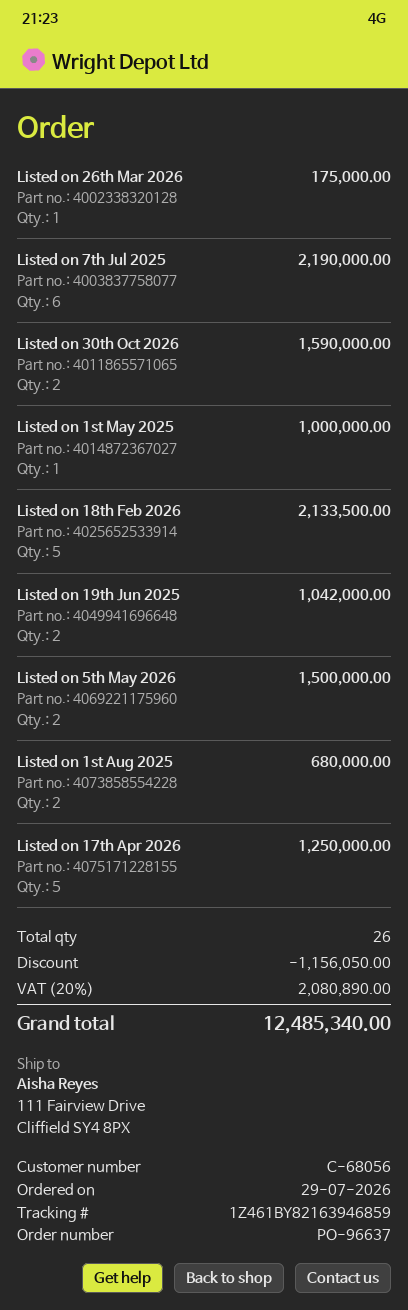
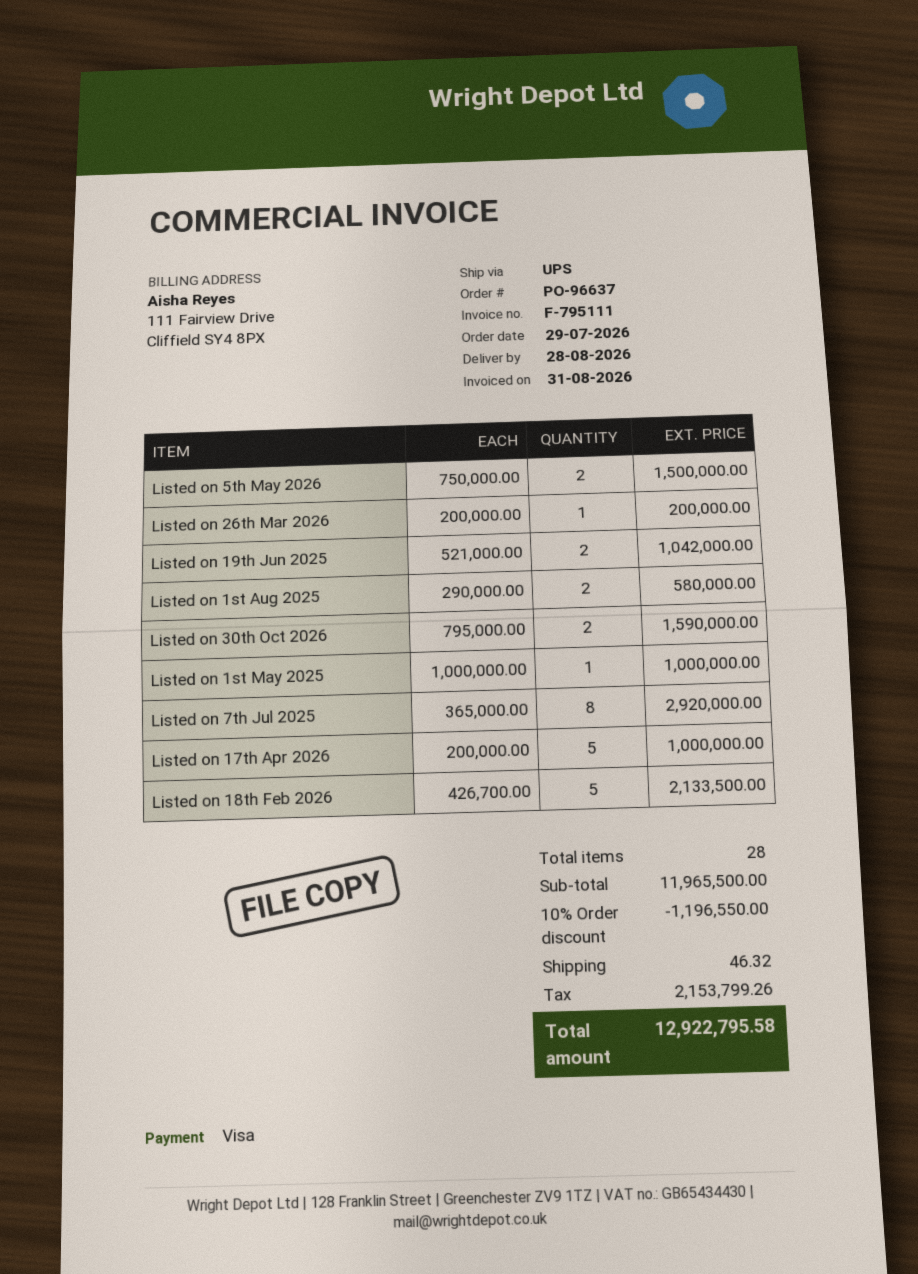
Listed on 26th Mar 2026: 1 for 175000.00 -> 1 for 200000.00
Listed on 7th Jul 2025: 6 for 2190000.00 -> 8 for 2920000.00
Listed on 1st Aug 2025: 2 for 680000.00 -> 2 for 580000.00
Listed on 17th Apr 2026: 5 for 1250000.00 -> 5 for 1000000.00
total quantity: 26 -> 28
discount: 1156050.00 -> 1196550.00
shipping: none -> 46.32
tax: 2080890.00 -> 2153799.26
total: 12485340.00 -> 12922795.58

